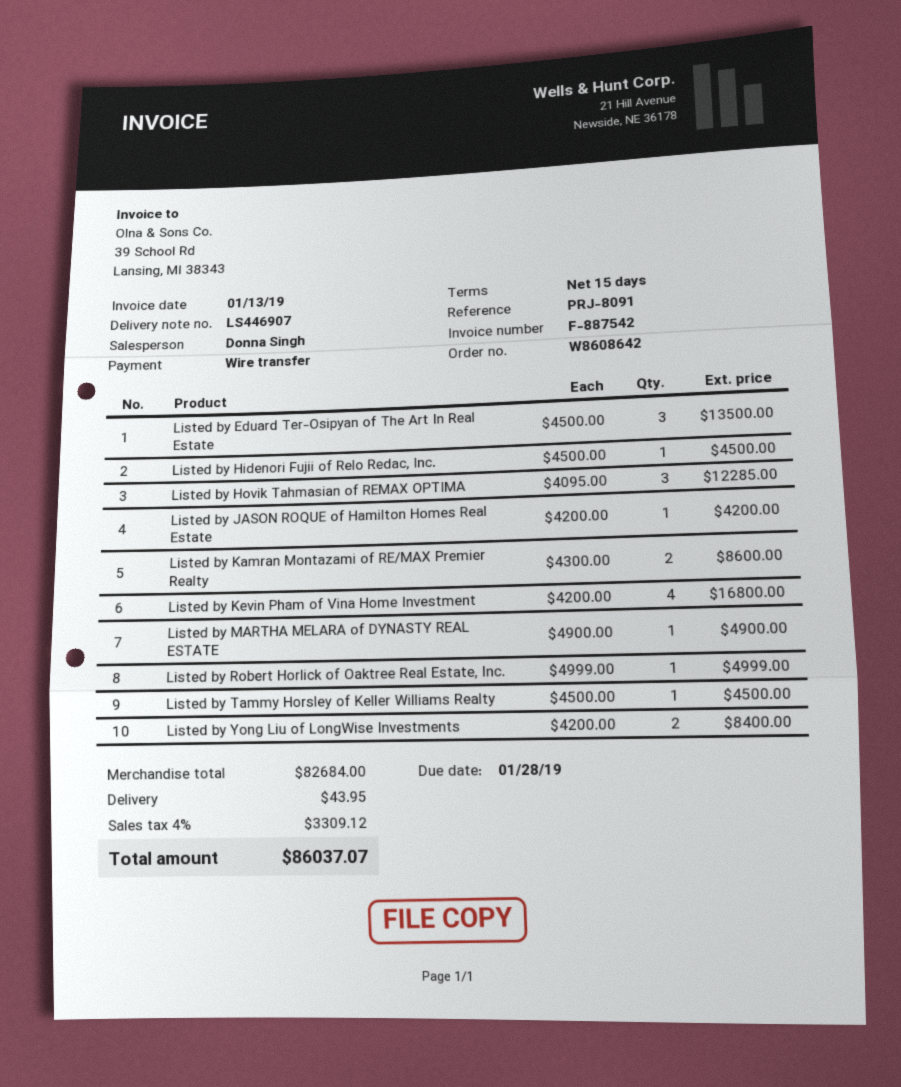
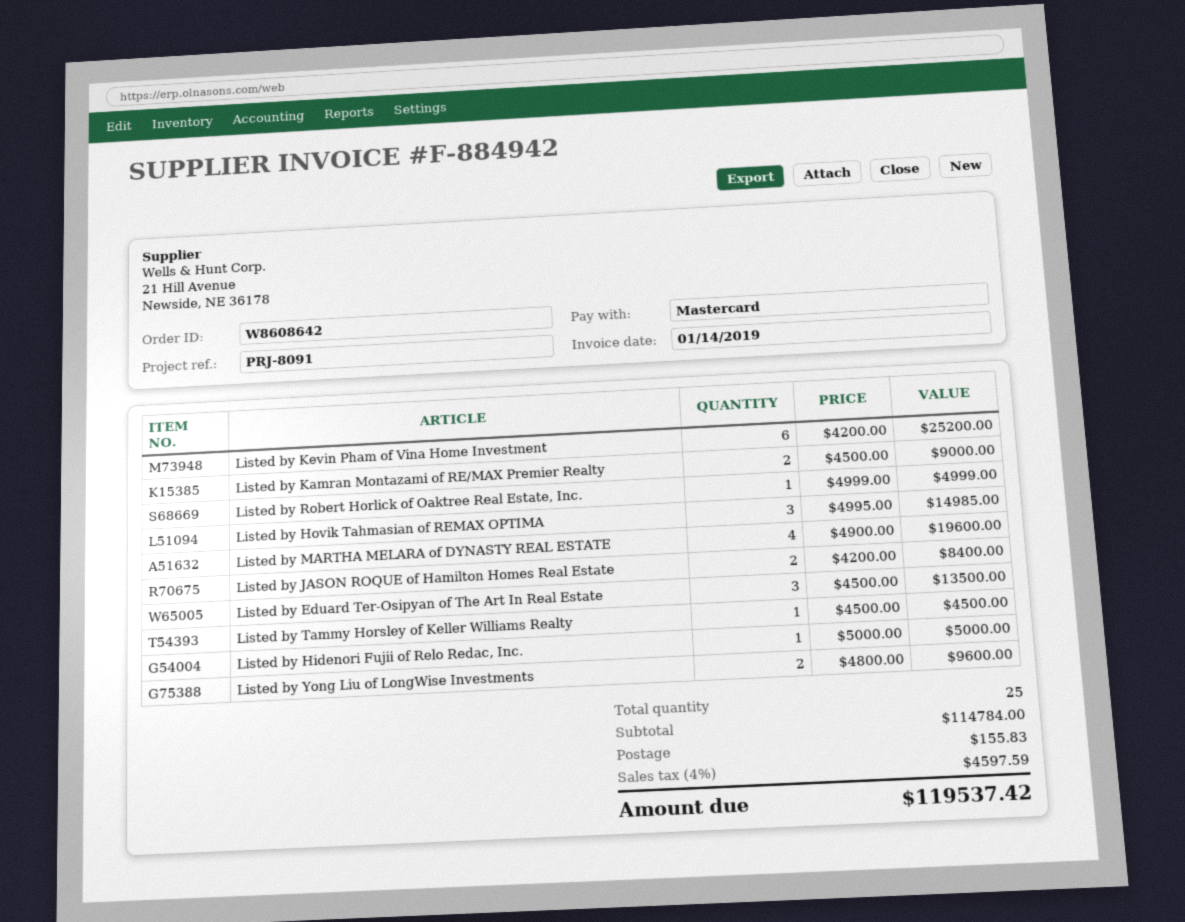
invoice number: F-887542 -> F-884942
invoice date: 2019-01-13 -> 2019-01-14
payment method: bank transfer -> Mastercard
Listed by Hidenori Fujii of Relo Redac, Inc.: 1 x 4500.00 = 4500.00 -> 1 x 5000.00 = 5000.00
Listed by Hovik Tahmasian of REMAX OPTIMA: 3 x 4095.00 = 12285.00 -> 3 x 4995.00 = 14985.00
Listed by JASON ROQUE of Hamilton Homes Real Estate: 1 x 4200.00 = 4200.00 -> 2 x 4200.00 = 8400.00
Listed by Kamran Montazami of RE/MAX Premier Realty: 2 x 4300.00 = 8600.00 -> 2 x 4500.00 = 9000.00
Listed by Kevin Pham of Vina Home Investment: 4 x 4200.00 = 16800.00 -> 6 x 4200.00 = 25200.00
Listed by MARTHA MELARA of DYNASTY REAL ESTATE: 1 x 4900.00 = 4900.00 -> 4 x 4900.00 = 19600.00
Listed by Yong Liu of LongWise Investments: 2 x 4200.00 = 8400.00 -> 2 x 4800.00 = 9600.00
subtotal: 82684.00 -> 114784.00
shipping: 43.95 -> 155.83
tax: 4% = 3309.12 -> 4% = 4597.59
total: 86037.07 -> 119537.42

